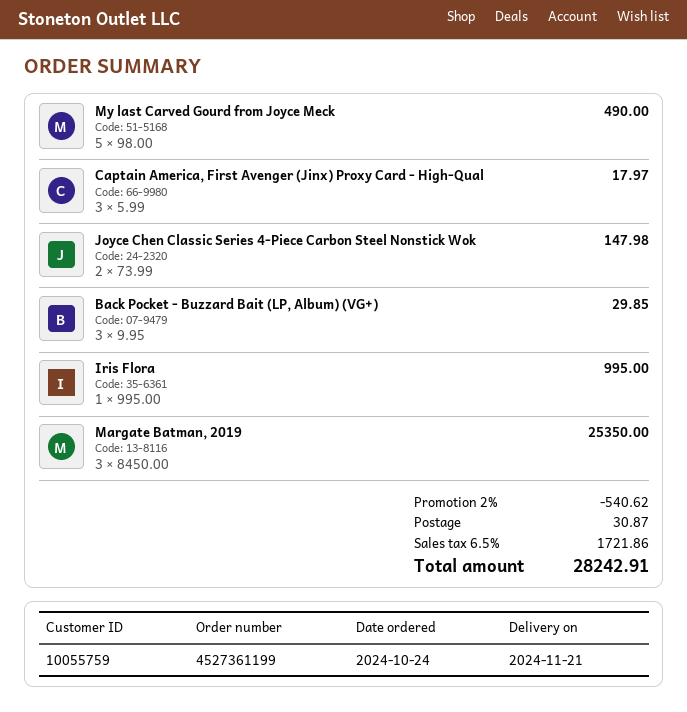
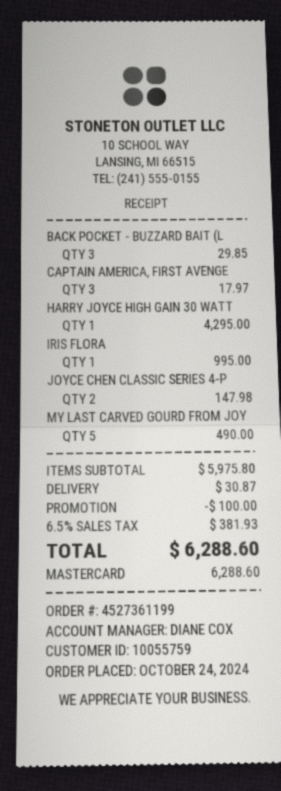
Margate Batman, 2019: 3 for 25350.00 -> none
HARRY JOYCE HIGH GAIN 30 WATT: none -> 1 for 4295.00
discount: 540.62 -> 100.00
tax: 6.5% = 1721.86 -> 6.5% = 381.93
total: 28242.91 -> 6288.60

